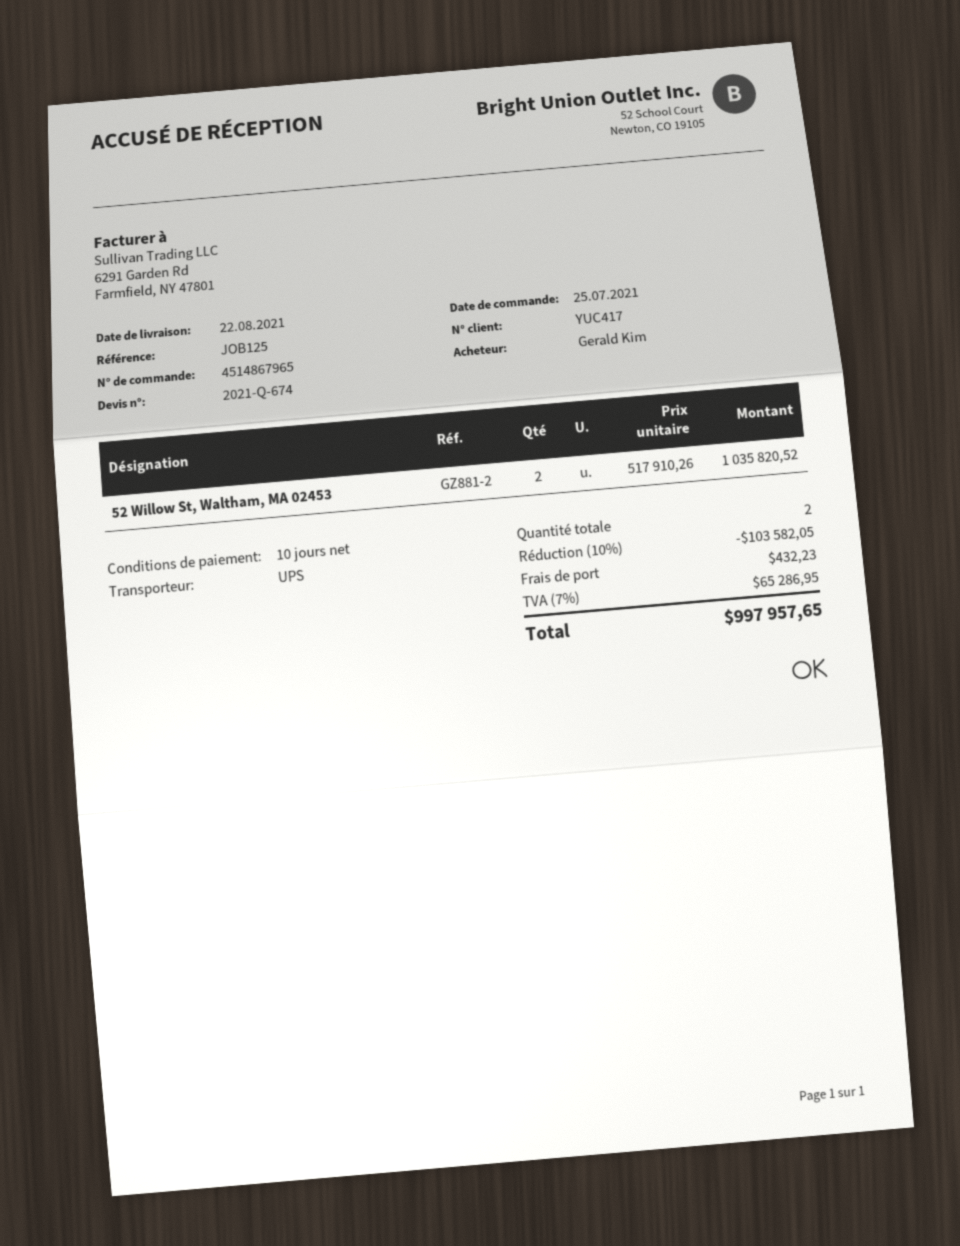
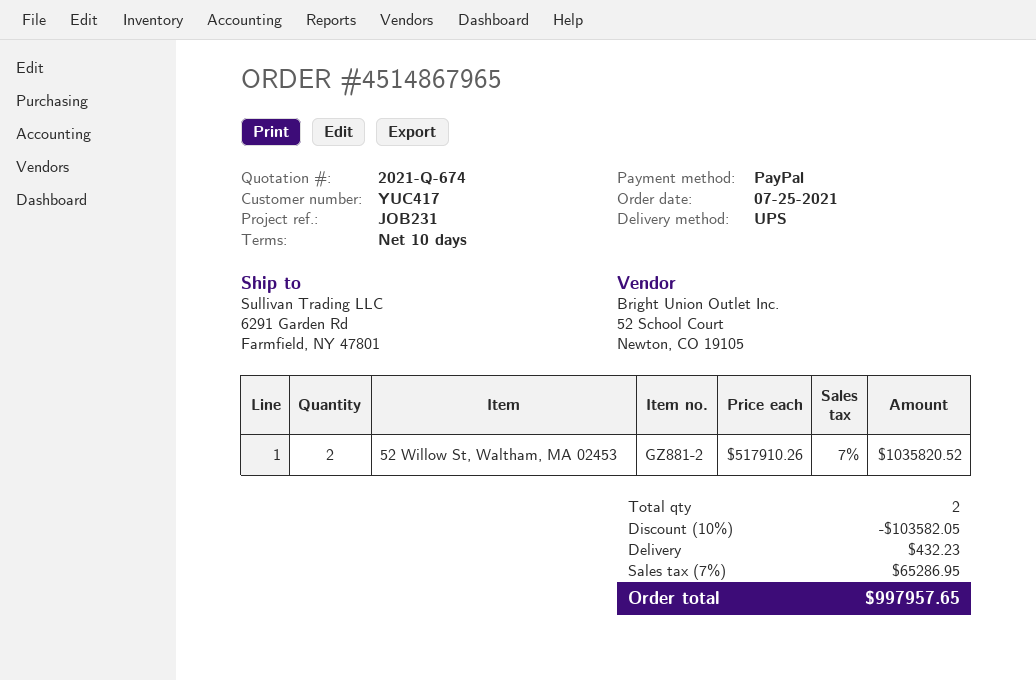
reference: JOB125 -> JOB231

